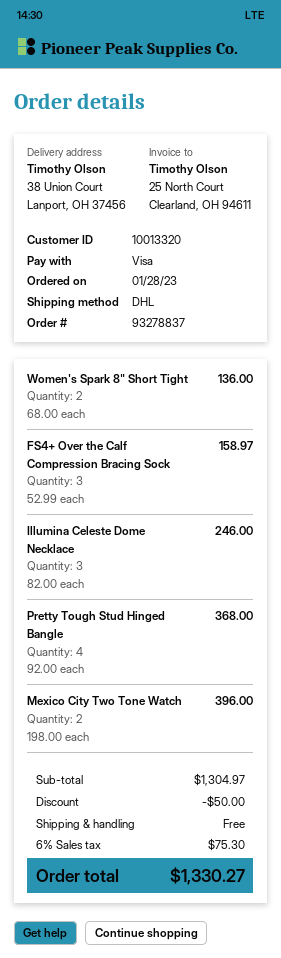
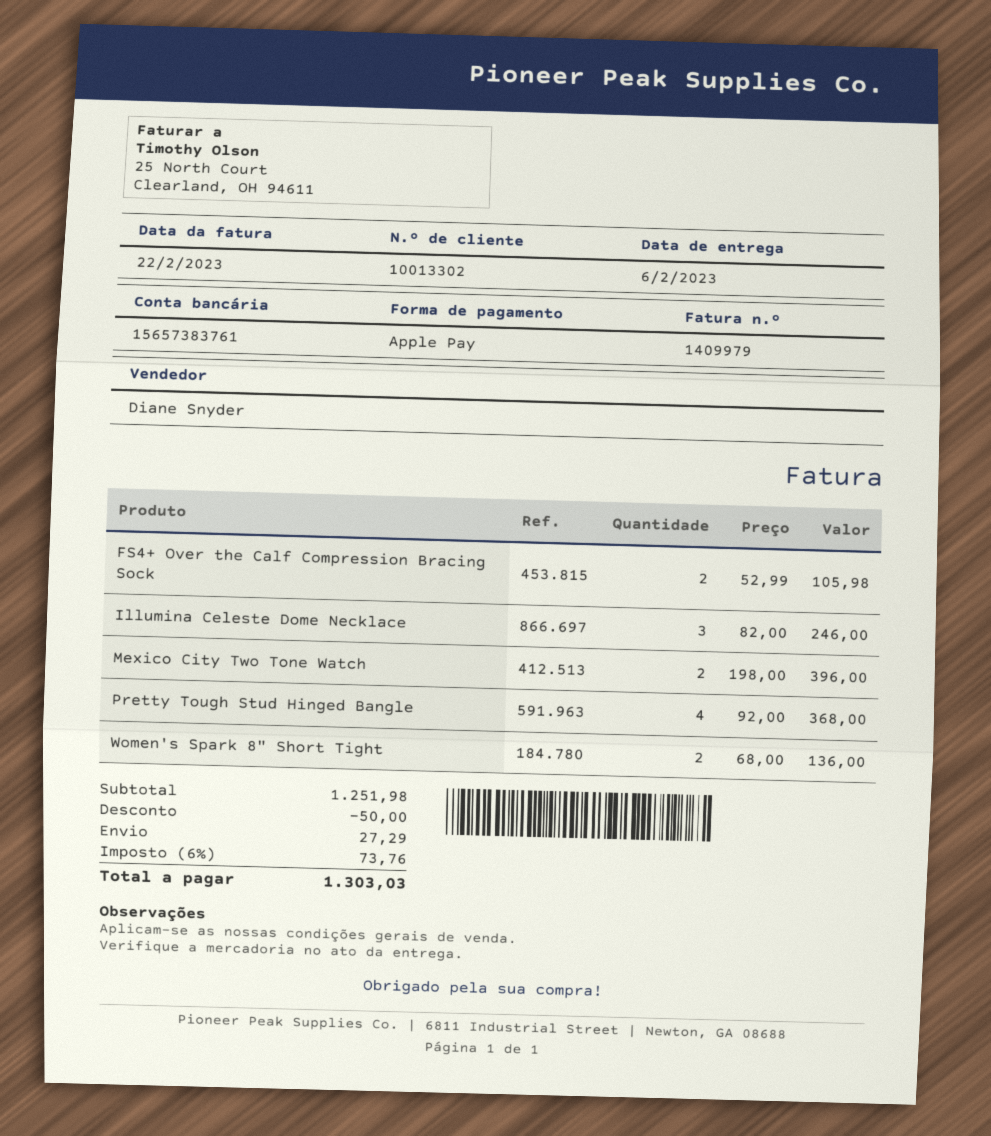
customer number: 10013320 -> 10013302
payment method: Visa -> Apple Pay
FS4+ Over the Calf Compression Bracing Sock: 3 x 52.99 = 158.97 -> 2 x 52.99 = 105.98
subtotal: 1304.97 -> 1251.98
shipping: 0.00 -> 27.29
tax: 6% = 75.30 -> 6% = 73.76
total: 1330.27 -> 1303.03

